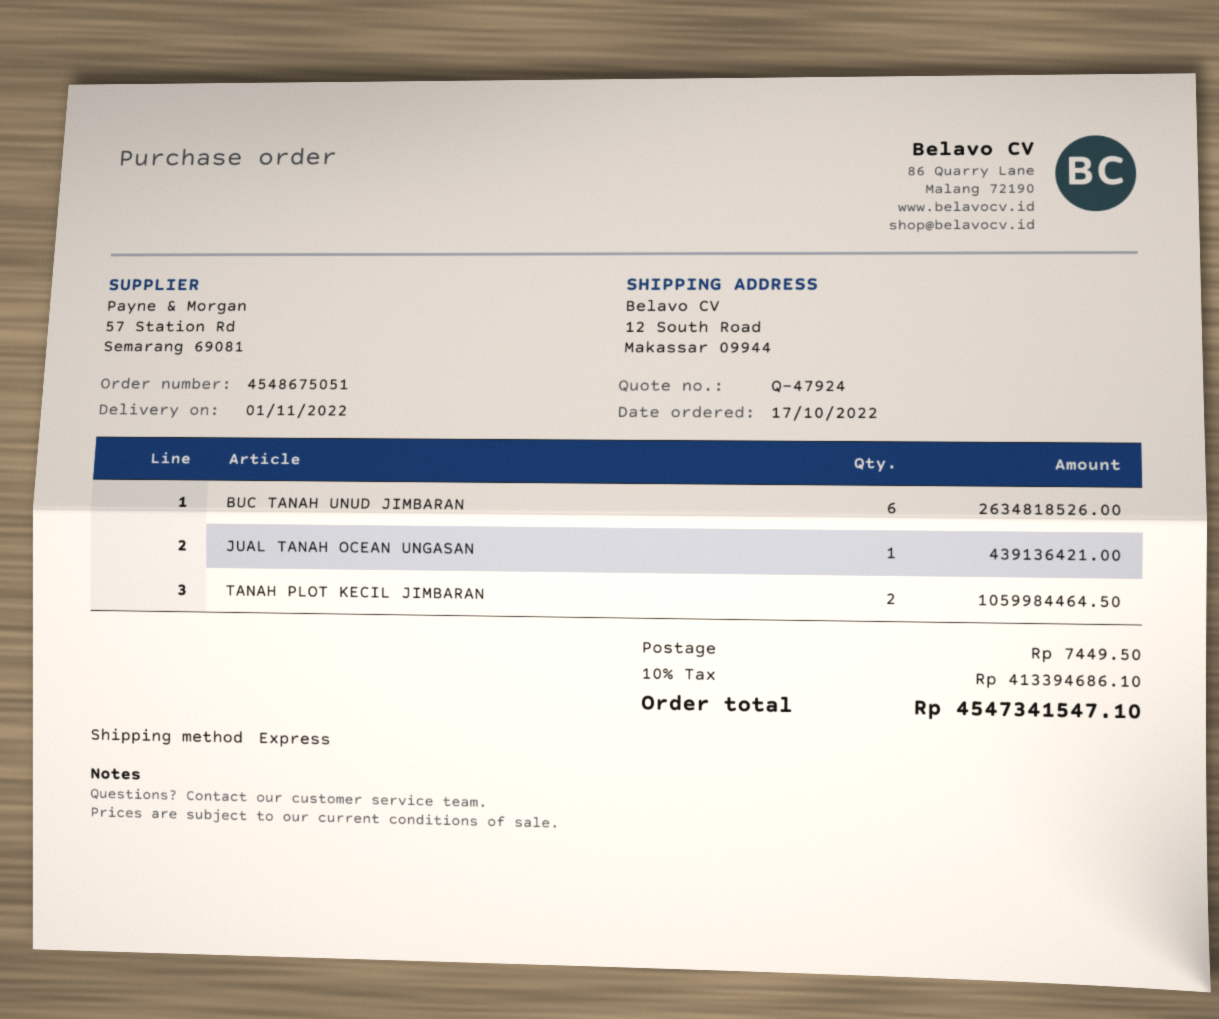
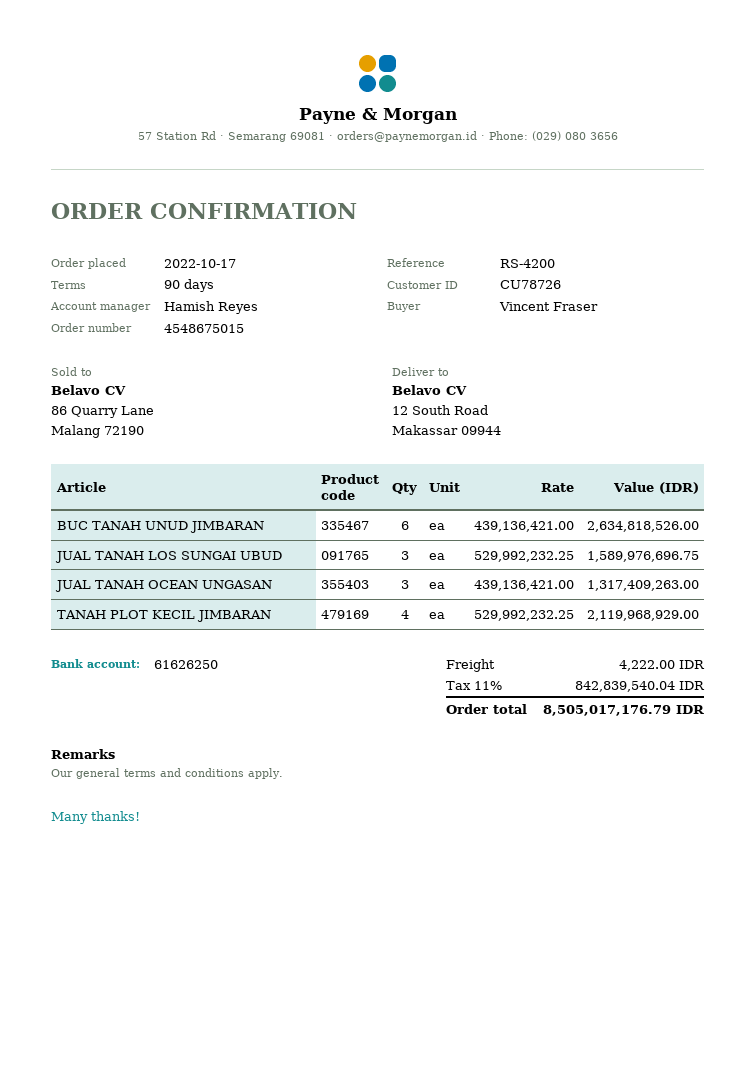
order number: 4548675051 -> 4548675015
JUAL TANAH OCEAN UNGASAN: 1 for 439136421.00 -> 3 for 1317409263.00
TANAH PLOT KECIL JIMBARAN: 2 for 1059984464.50 -> 4 for 2119968929.00
JUAL TANAH LOS SUNGAI UBUD: none -> 3 for 1589976696.75
shipping: 7449.50 -> 4222.00
tax: 10% = 413394686.10 -> 11% = 842839540.04
total: 4547341547.10 -> 8505017176.79

